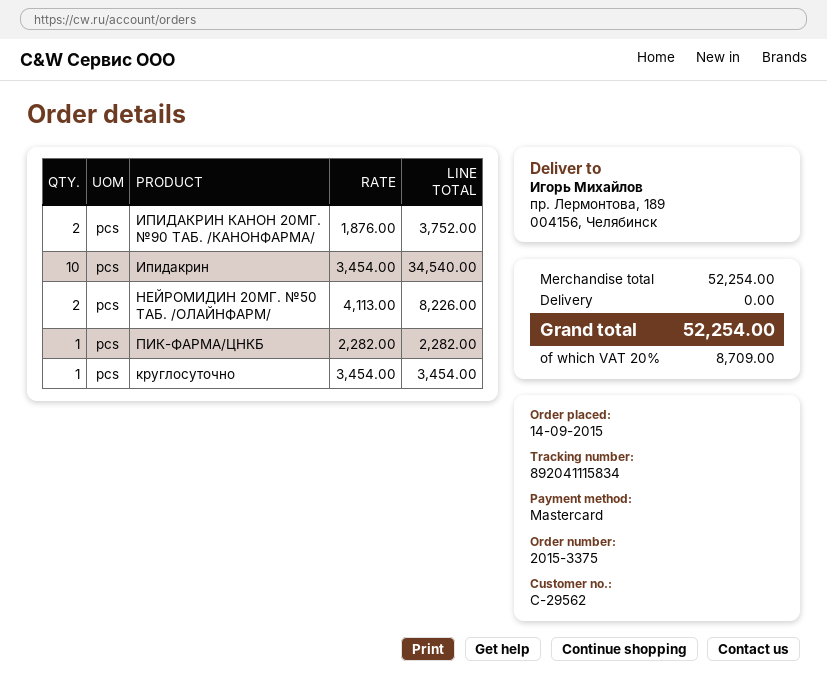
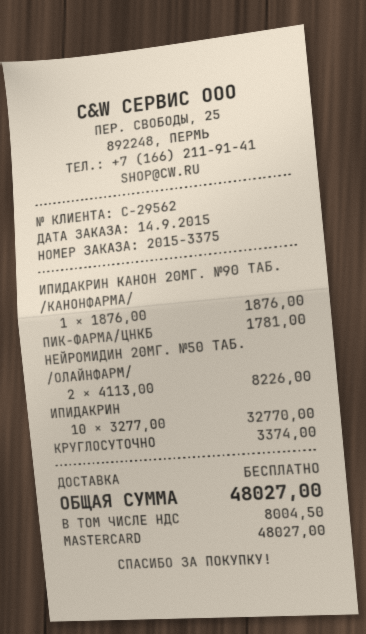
ИПИДАКРИН КАНОН 20МГ. №90 ТАБ. /КАНОНФАРМА/: 2 x 1876.00 = 3752.00 -> 1 x 1876.00 = 1876.00
Ипидакрин: 10 x 3454.00 = 34540.00 -> 10 x 3277.00 = 32770.00
ПИК-ФАРМА/ЦНКБ: 1 x 2282.00 = 2282.00 -> 1 x 1781.00 = 1781.00
круглосуточно: 1 x 3454.00 = 3454.00 -> 1 x 3374.00 = 3374.00
tax: 8709.00 -> 8004.50
total: 52254.00 -> 48027.00

